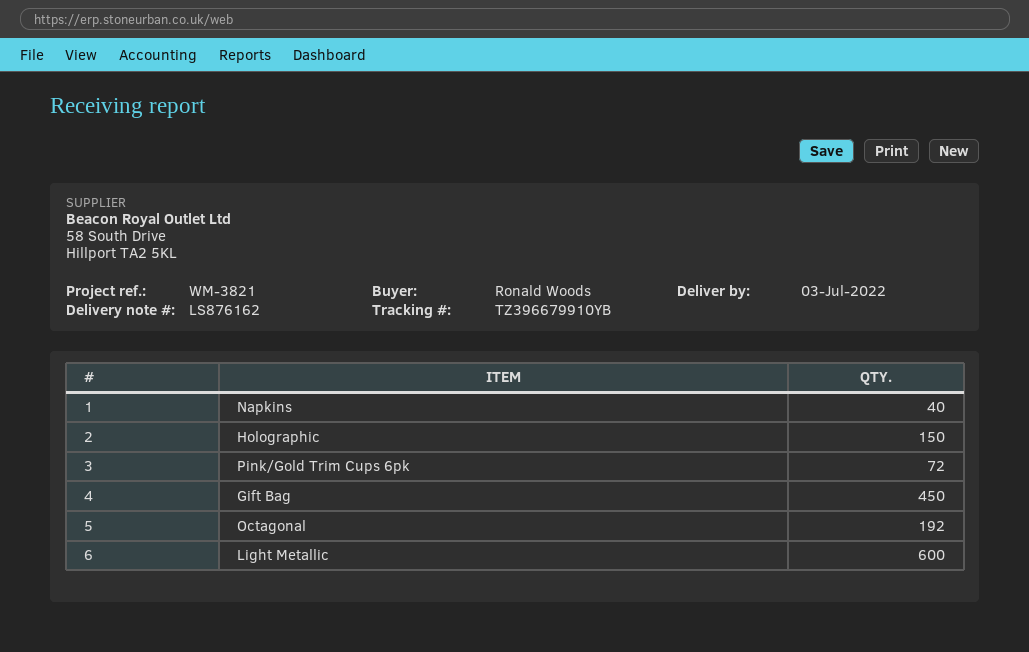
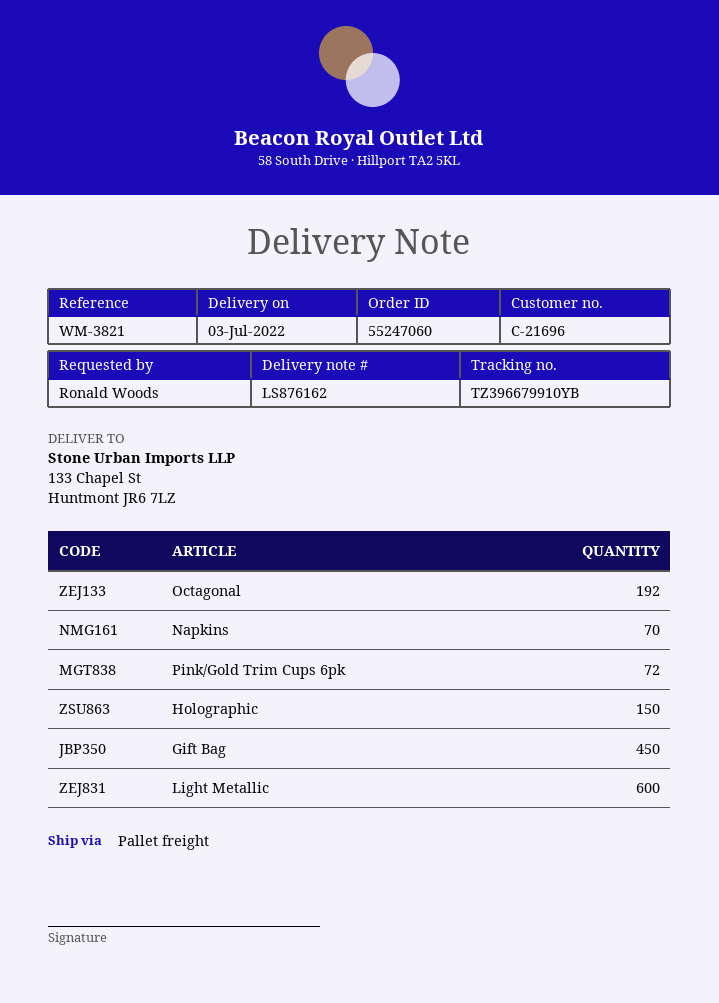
Napkins: 40 -> 70

